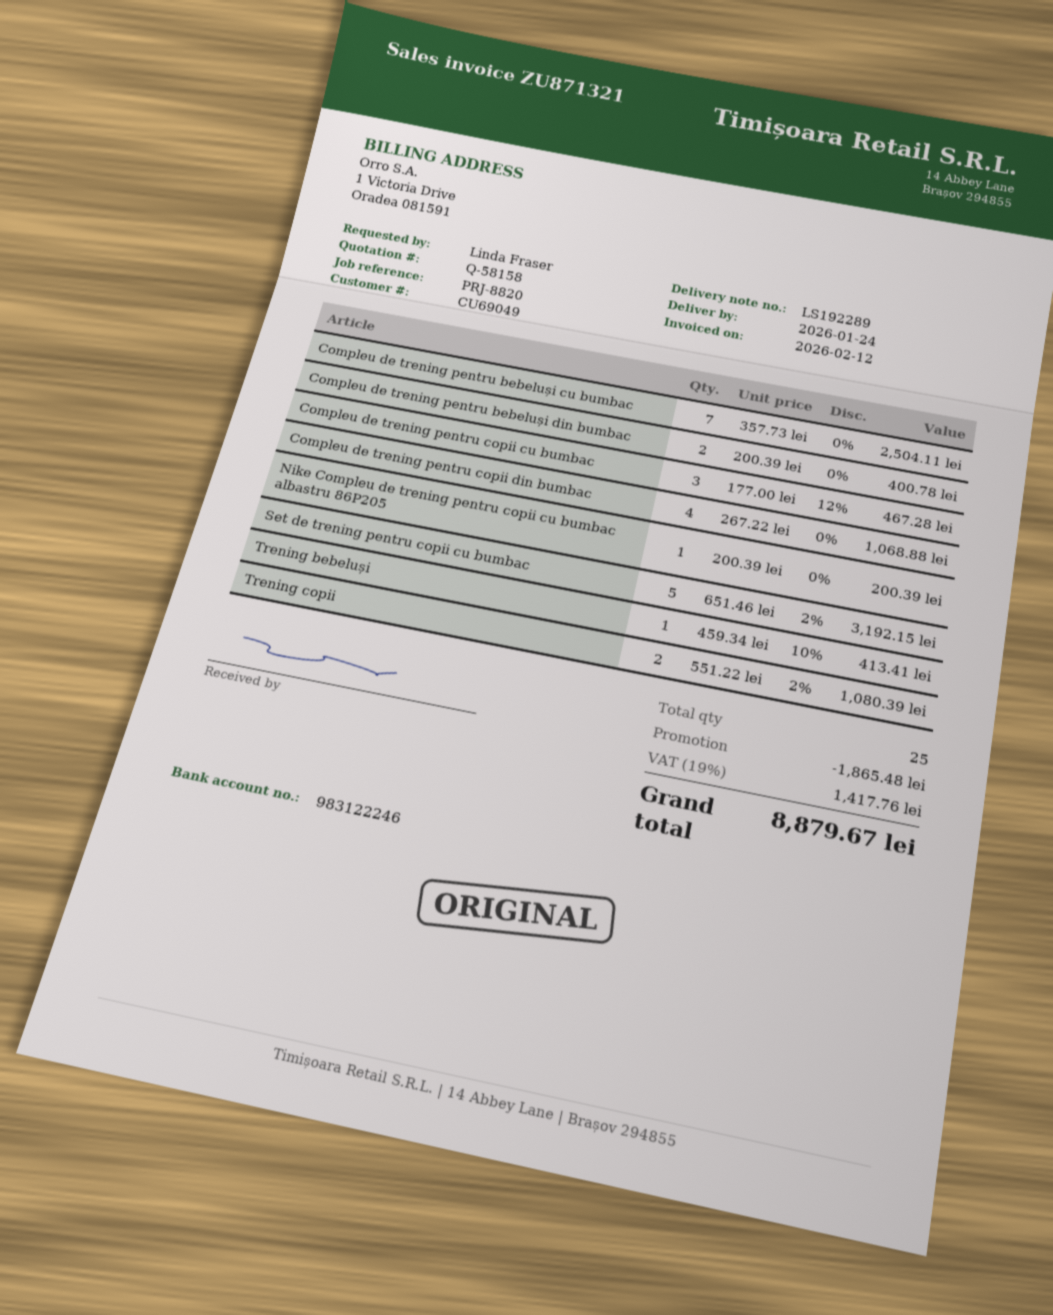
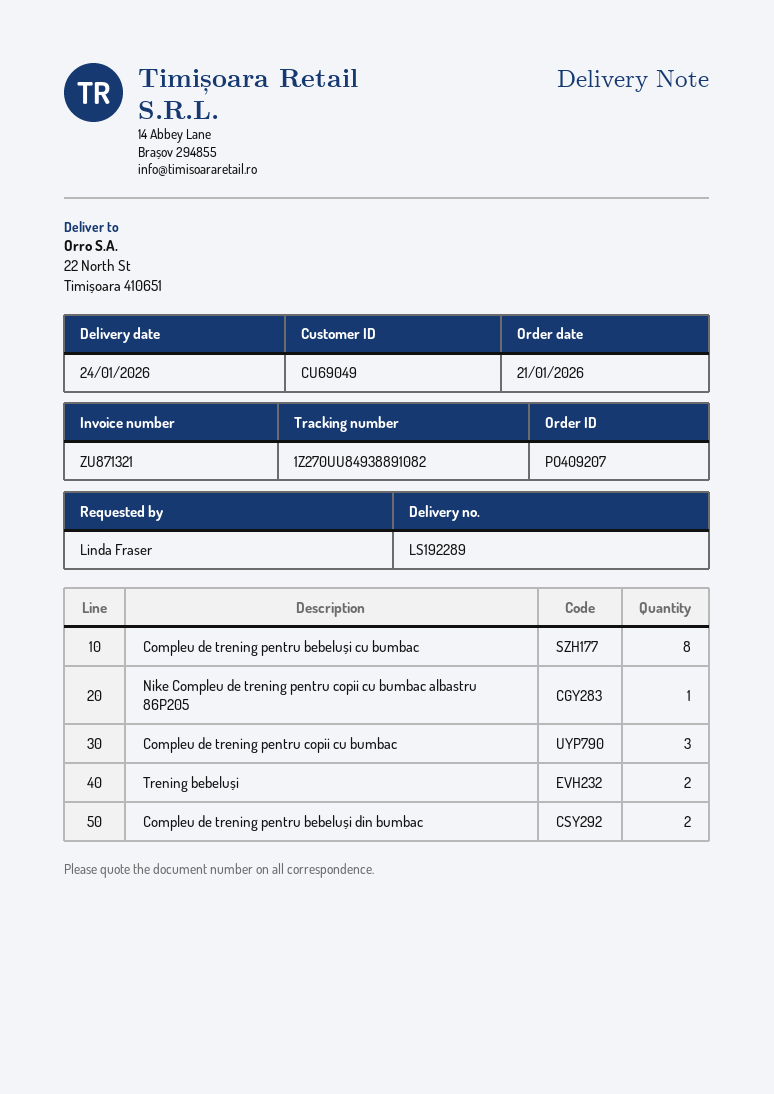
Compleu de trening pentru bebeluși cu bumbac: 7 -> 8
Compleu de trening pentru copii din bumbac: 4 -> none
Set de trening pentru copii cu bumbac: 5 -> none
Trening bebeluși: 1 -> 2
Trening copii: 2 -> none

